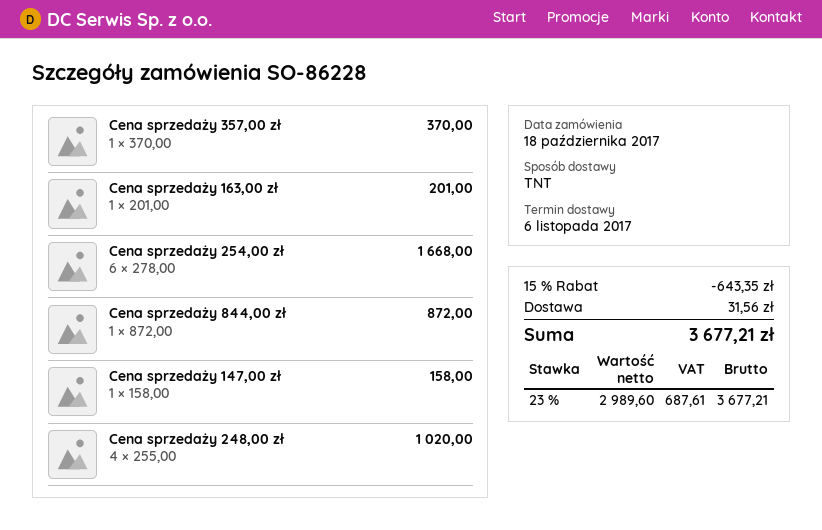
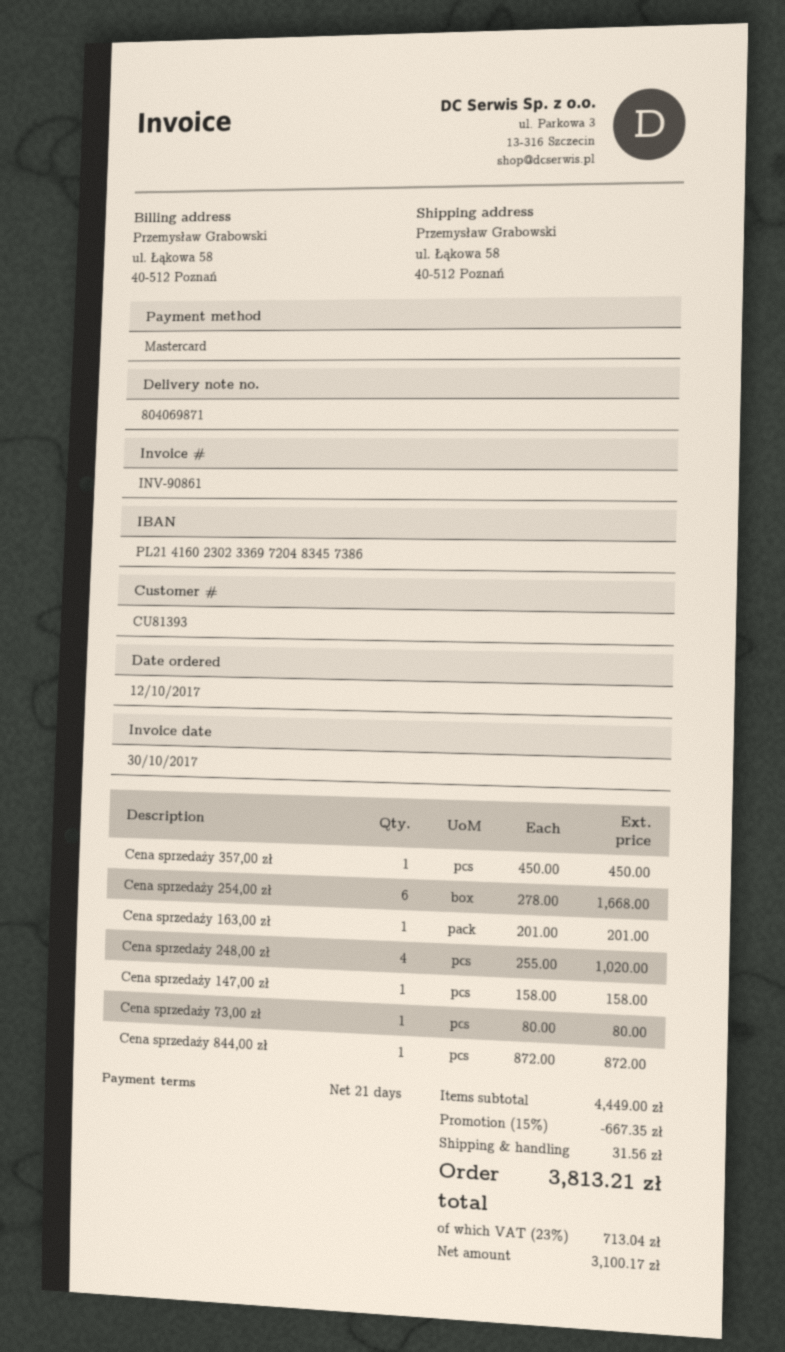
order date: 2017-10-18 -> 2017-10-12
Cena sprzedaży 357,00 zł: 1 x 370.00 = 370.00 -> 1 x 450.00 = 450.00
Cena sprzedaży 73,00 zł: none -> 1 x 80.00 = 80.00
discount: 15% = 643.35 -> 15% = 667.35
net: 2989.60 -> 3100.17
tax: 23% = 687.61 -> 23% = 713.04
total: 3677.21 -> 3813.21

